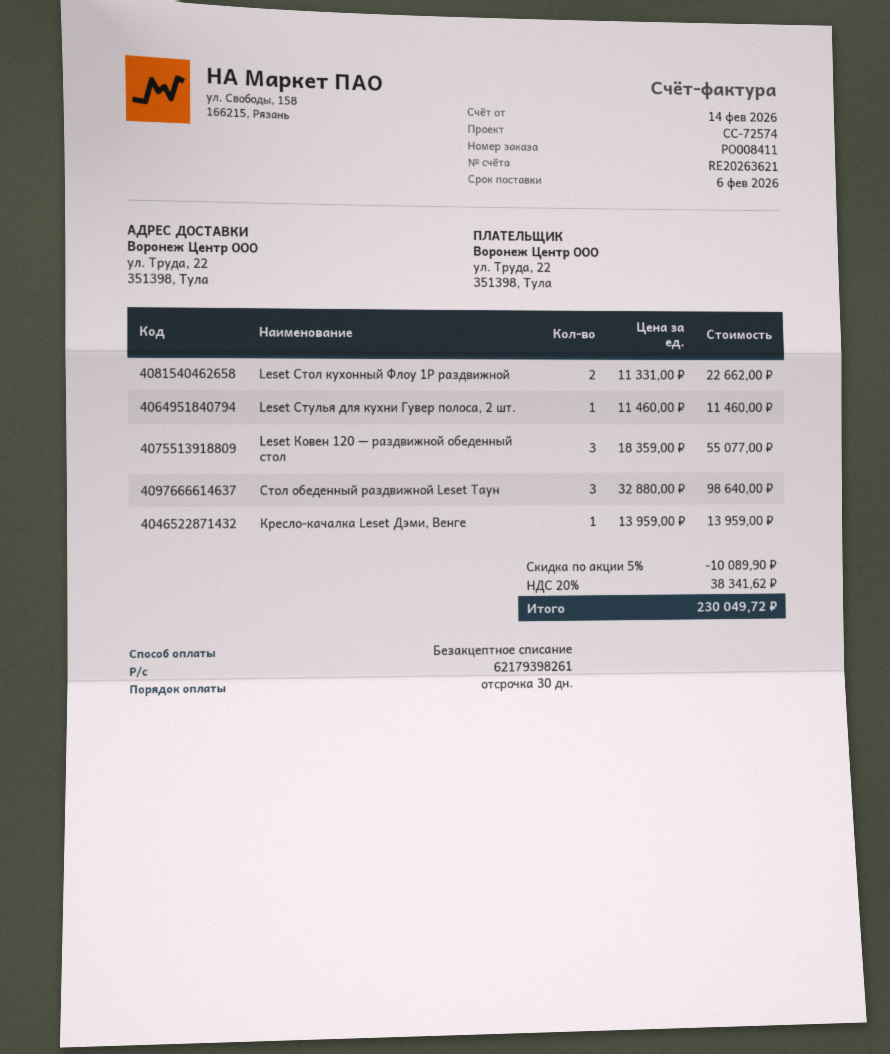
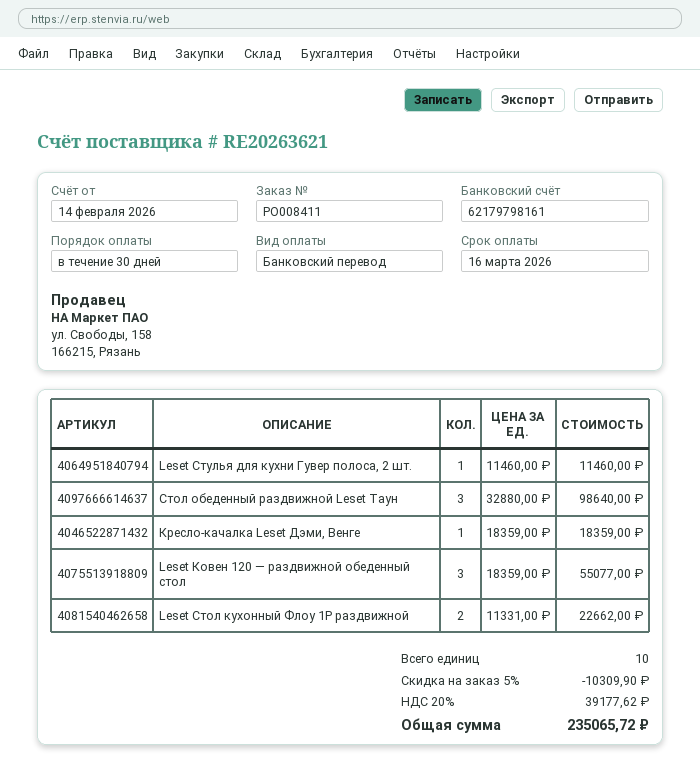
payment method: direct debit -> bank transfer
bank account: 62179398261 -> 62179798161
Кресло-качалка Leset Дэми, Венге: 1 x 13959.00 = 13959.00 -> 1 x 18359.00 = 18359.00
discount: 5% = 10089.90 -> 5% = 10309.90
tax: 20% = 38341.62 -> 20% = 39177.62
total: 230049.72 -> 235065.72

